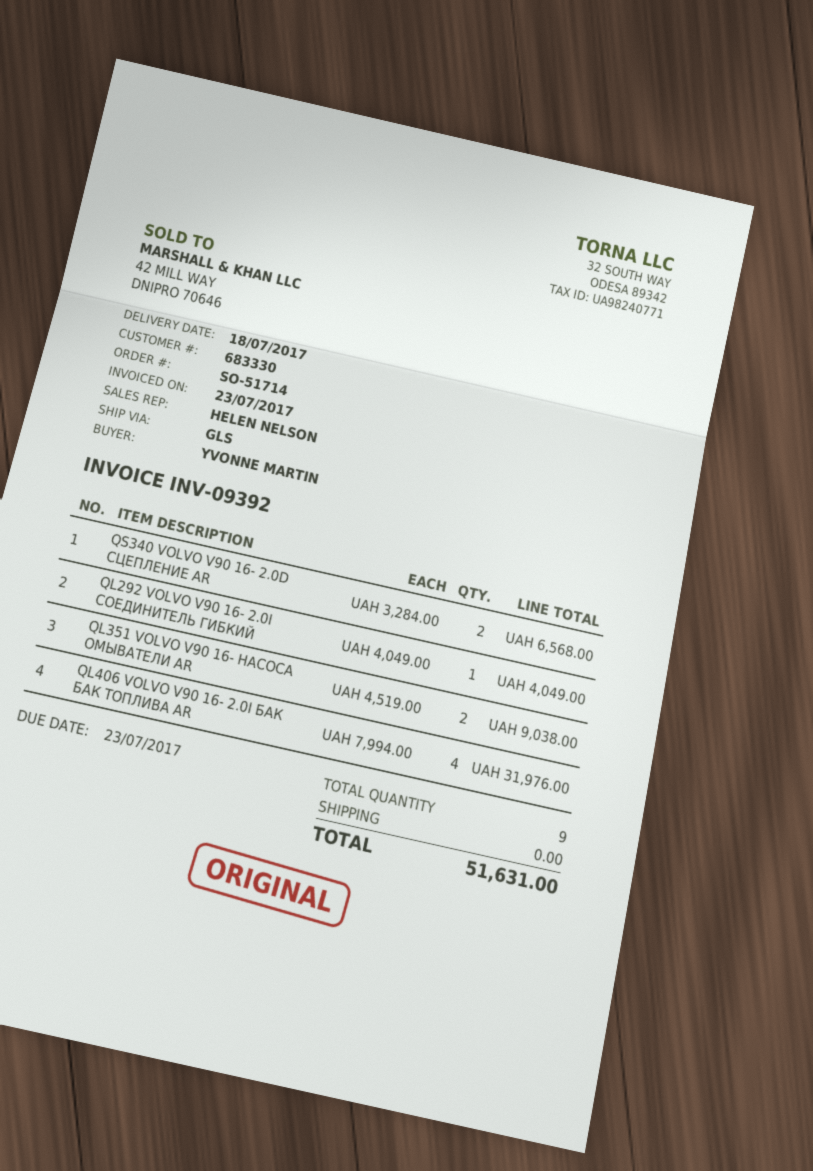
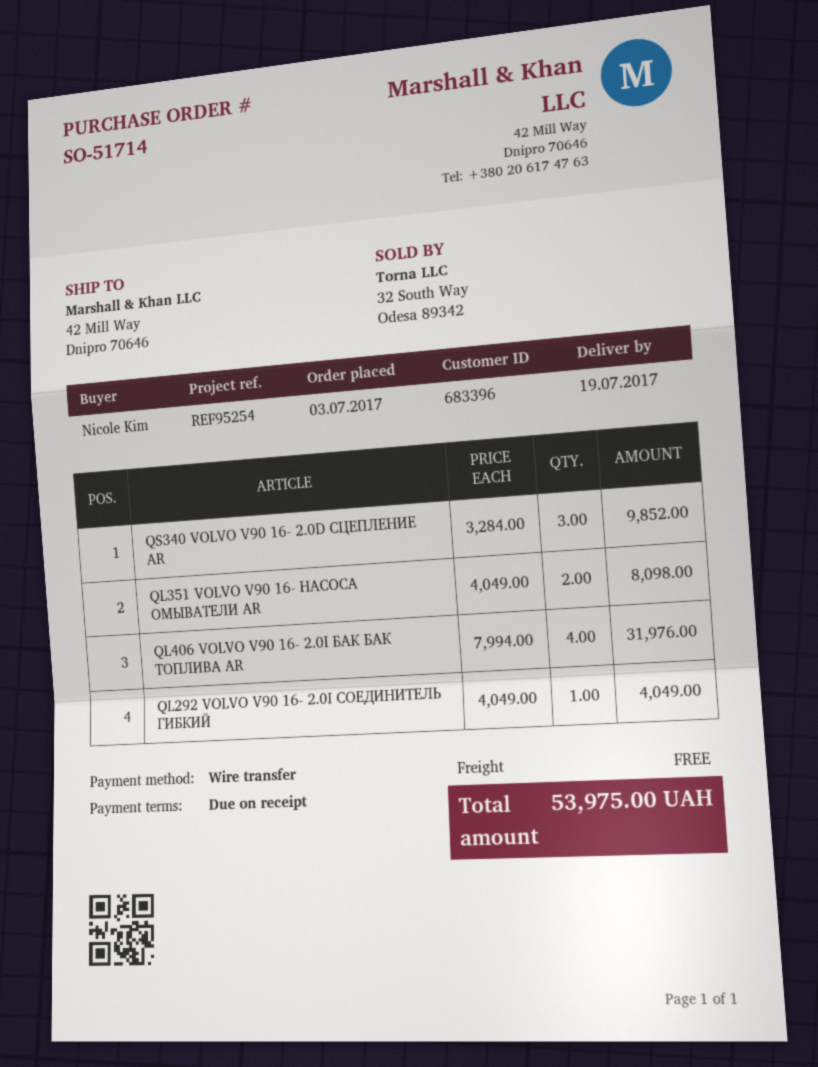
delivery date: 2017-07-18 -> 2017-07-19
customer number: 683330 -> 683396
ordered by: YVONNE MARTIN -> Nicole Kim
QS340 VOLVO V90 16- 2.0D СЦЕПЛЕНИЕ AR: 2 x 3284.00 = 6568.00 -> 3 x 3284.00 = 9852.00
QL351 VOLVO V90 16- НАСОСА ОМЫВАТЕЛИ AR: 2 x 4519.00 = 9038.00 -> 2 x 4049.00 = 8098.00
total: 51631.00 -> 53975.00

